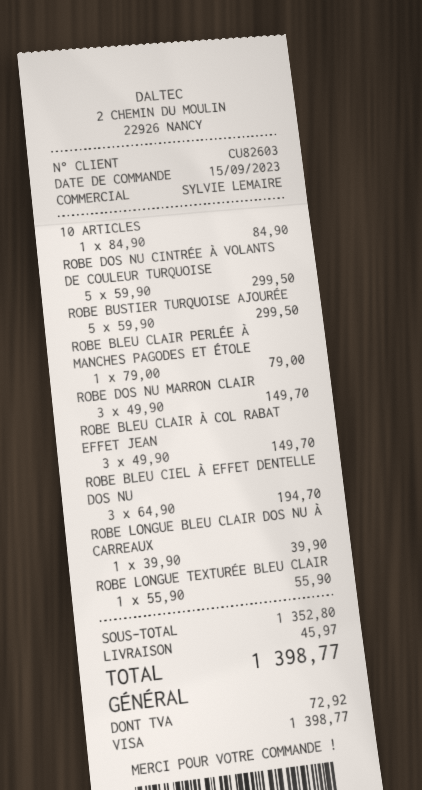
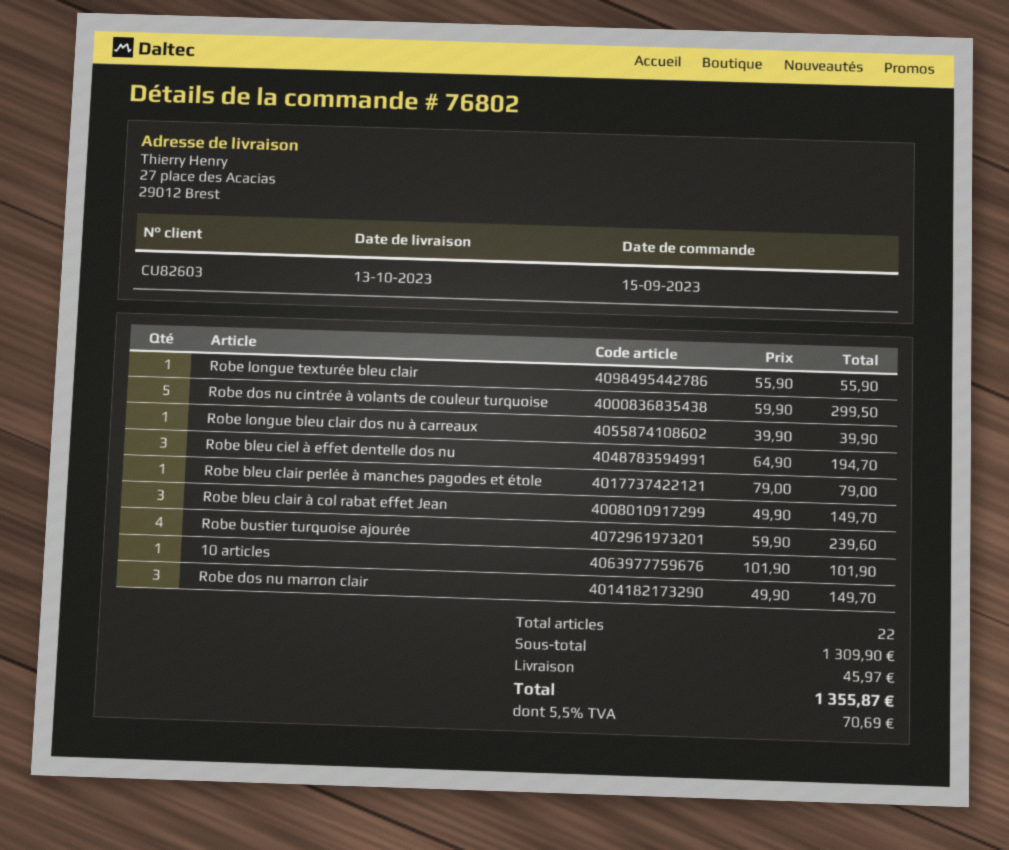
10 ARTICLES: 1 x 84.90 = 84.90 -> 1 x 101.90 = 101.90
ROBE BUSTIER TURQUOISE AJOURÉE: 5 x 59.90 = 299.50 -> 4 x 59.90 = 239.60
subtotal: 1352.80 -> 1309.90
tax: 72.92 -> 70.69
total: 1398.77 -> 1355.87

